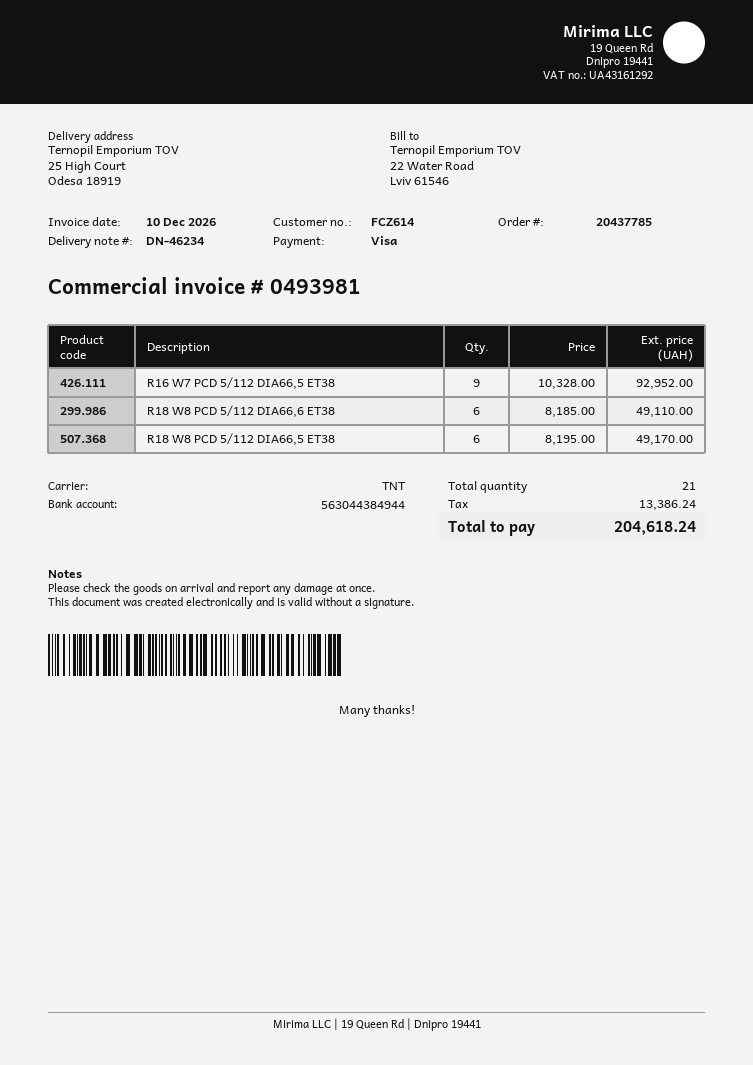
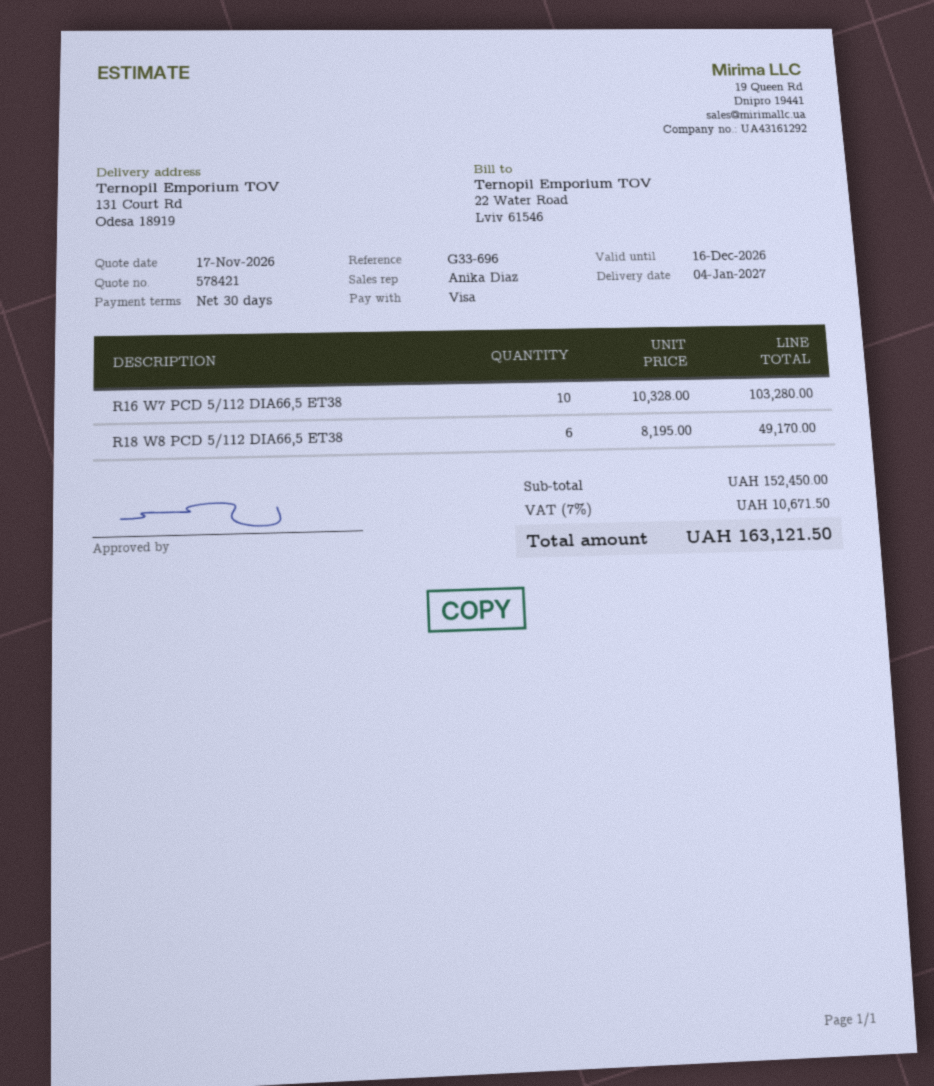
ship to: 25 High Court, Odesa 18919 -> 131 Court Rd, Odesa 18919
R16 W7 PCD 5/112 DIA66,5 ET38: 9 x 10328.00 = 92952.00 -> 10 x 10328.00 = 103280.00
R18 W8 PCD 5/112 DIA66,6 ET38: 6 x 8185.00 = 49110.00 -> none
tax: 13386.24 -> 10671.50
total: 204618.24 -> 163121.50

